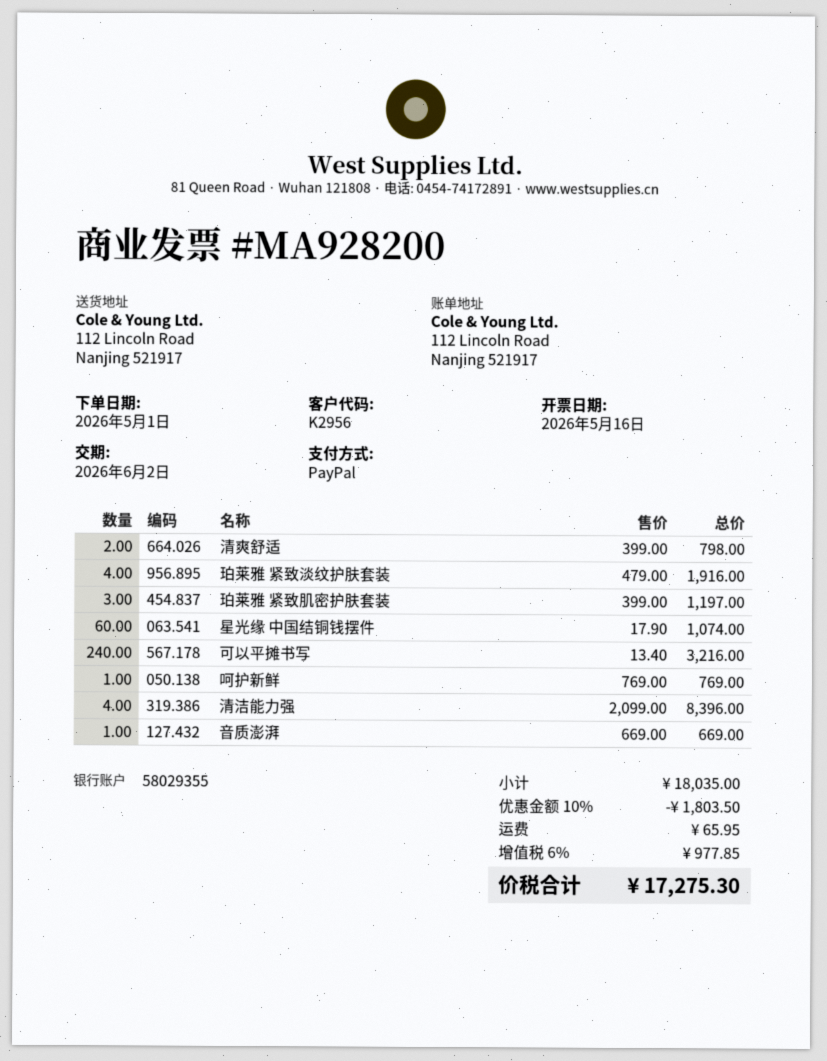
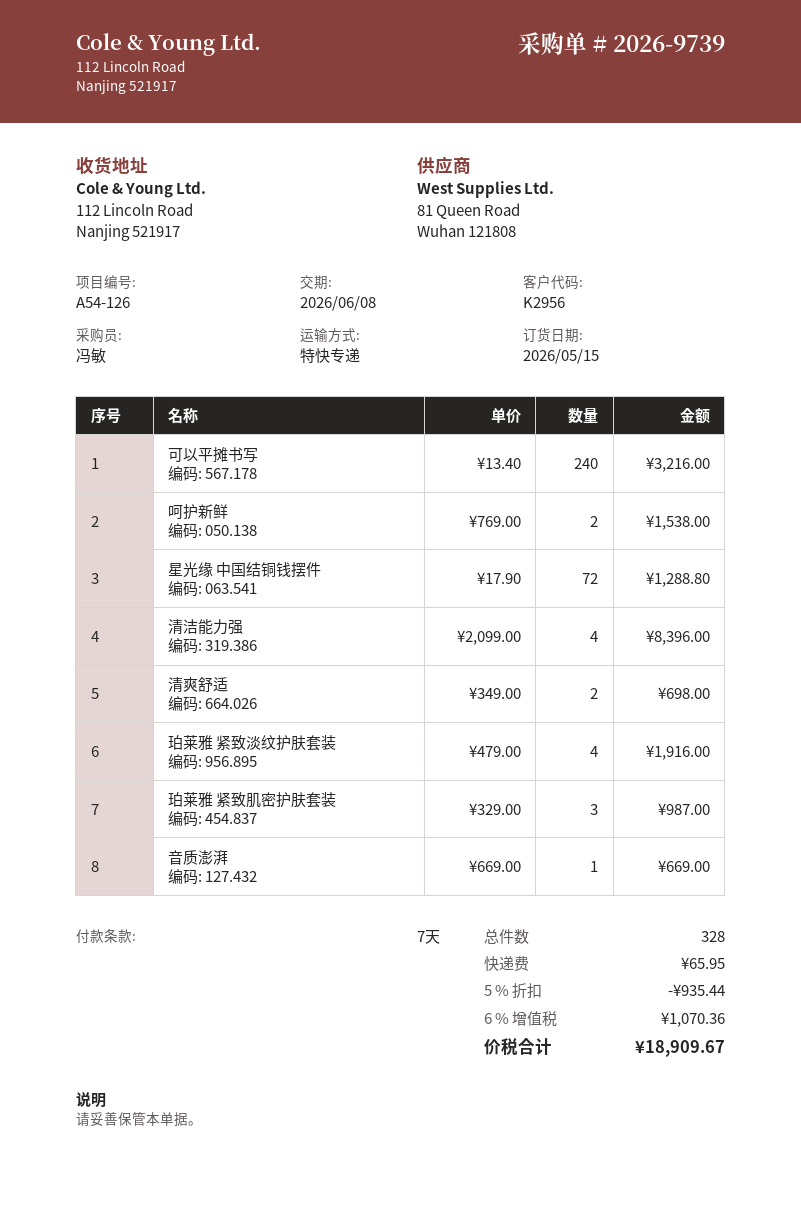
order date: 2026-05-01 -> 2026-05-15
delivery date: 2026-06-02 -> 2026-06-08
清爽舒适: 2 x 399.00 = 798.00 -> 2 x 349.00 = 698.00
珀莱雅 紧致肌密护肤套装: 3 x 399.00 = 1197.00 -> 3 x 329.00 = 987.00
星光缘 中国结铜钱摆件: 60 x 17.90 = 1074.00 -> 72 x 17.90 = 1288.80
呵护新鲜: 1 x 769.00 = 769.00 -> 2 x 769.00 = 1538.00
discount: 10% = 1803.50 -> 5% = 935.44
tax: 6% = 977.85 -> 6% = 1070.36
total: 17275.30 -> 18909.67

